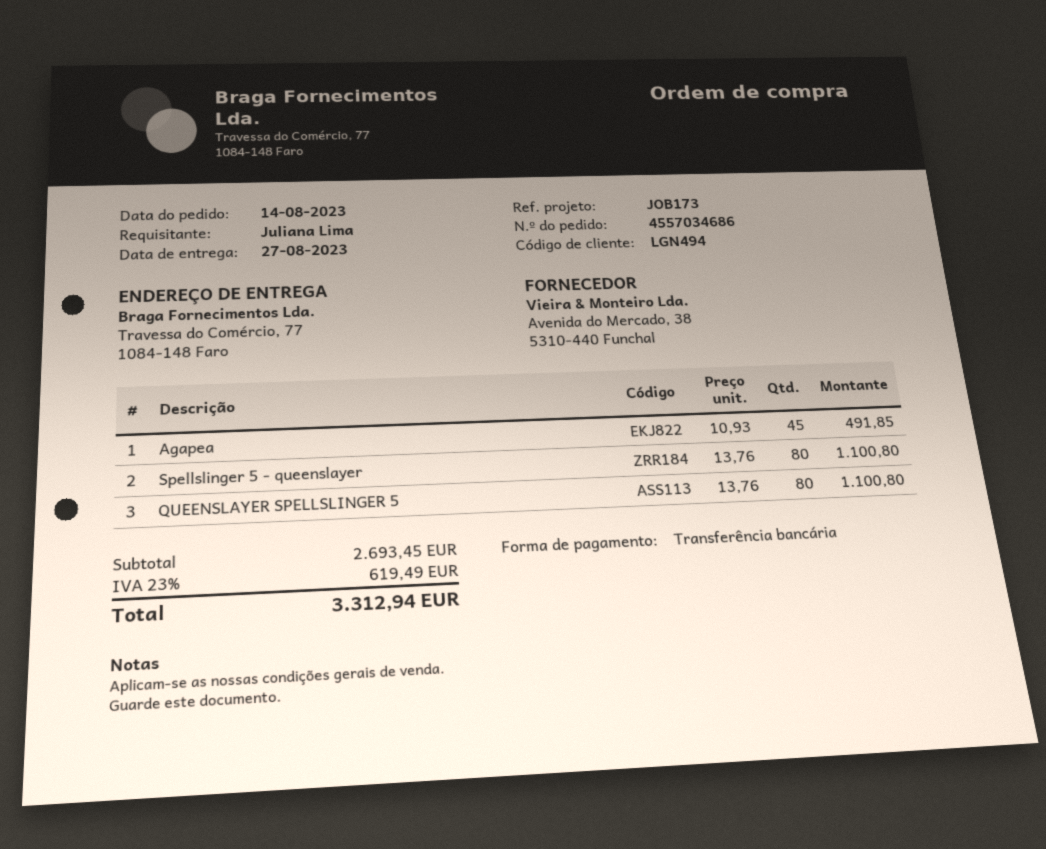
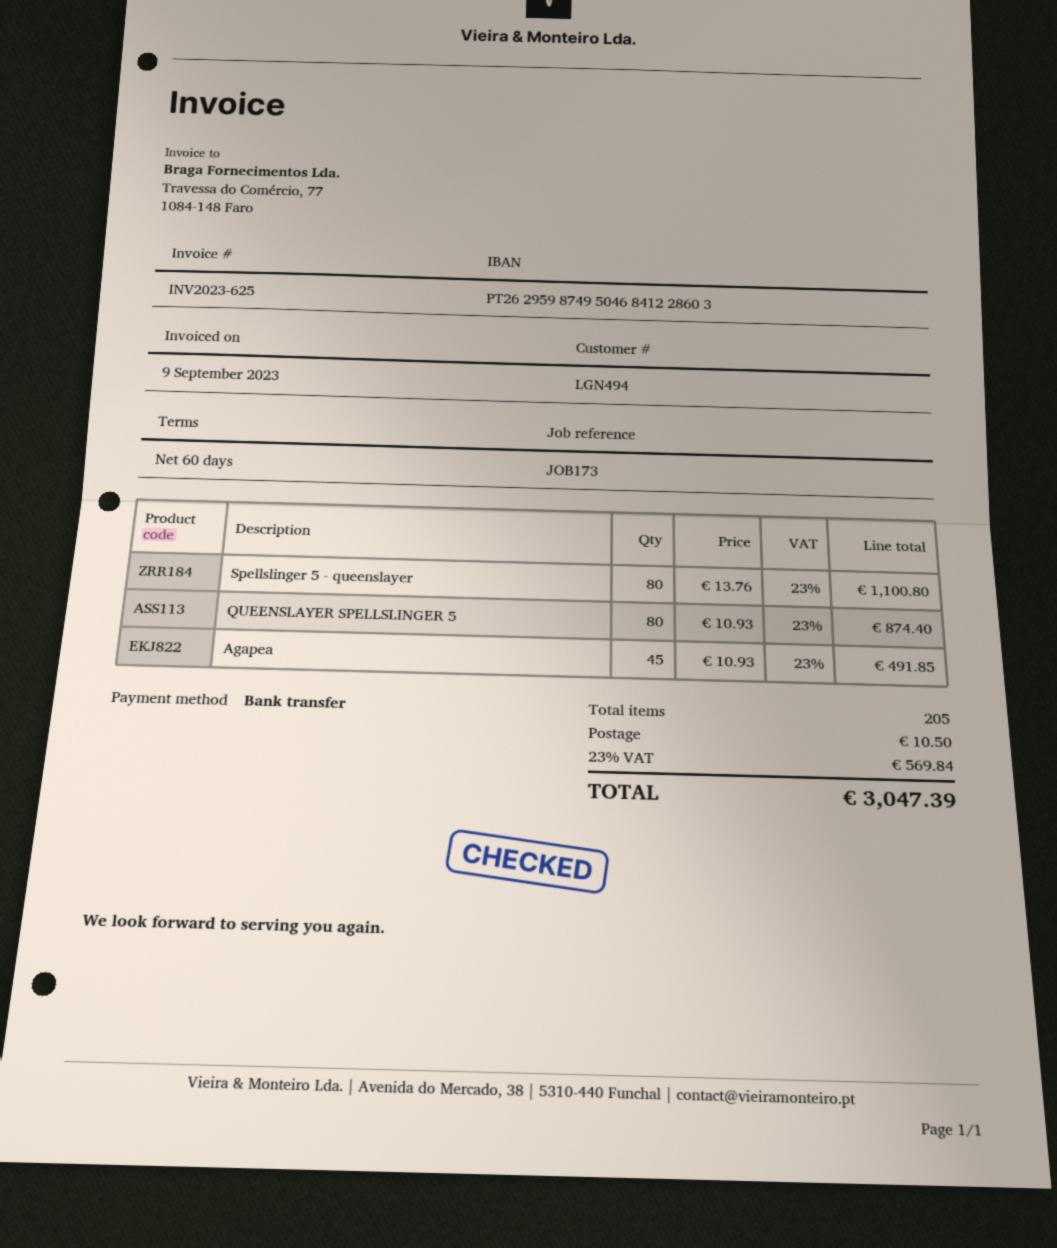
QUEENSLAYER SPELLSLINGER 5: 80 x 13.76 = 1100.80 -> 80 x 10.93 = 874.40
shipping: none -> 10.50
tax: 23% = 619.49 -> 23% = 569.84
total: 3312.94 -> 3047.39

